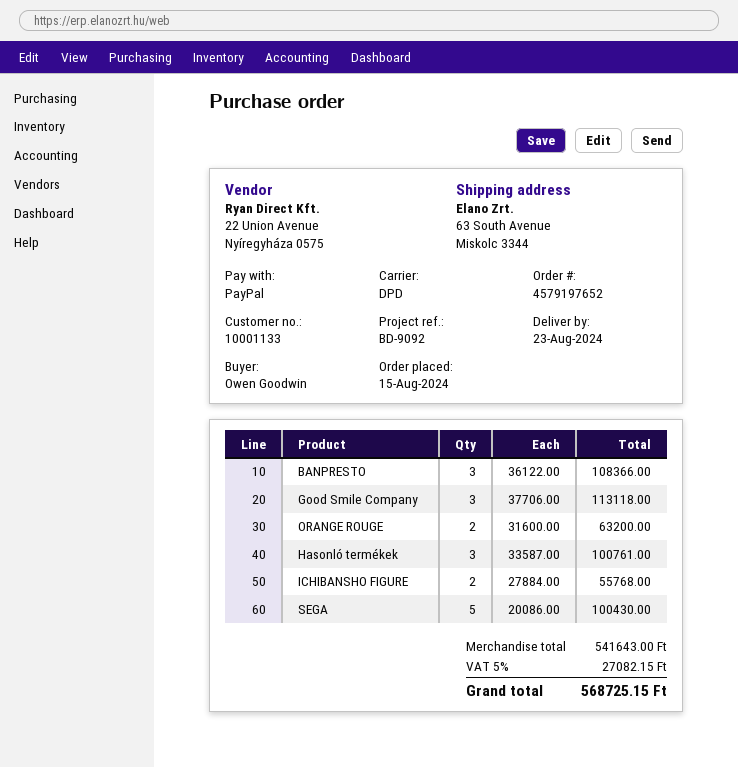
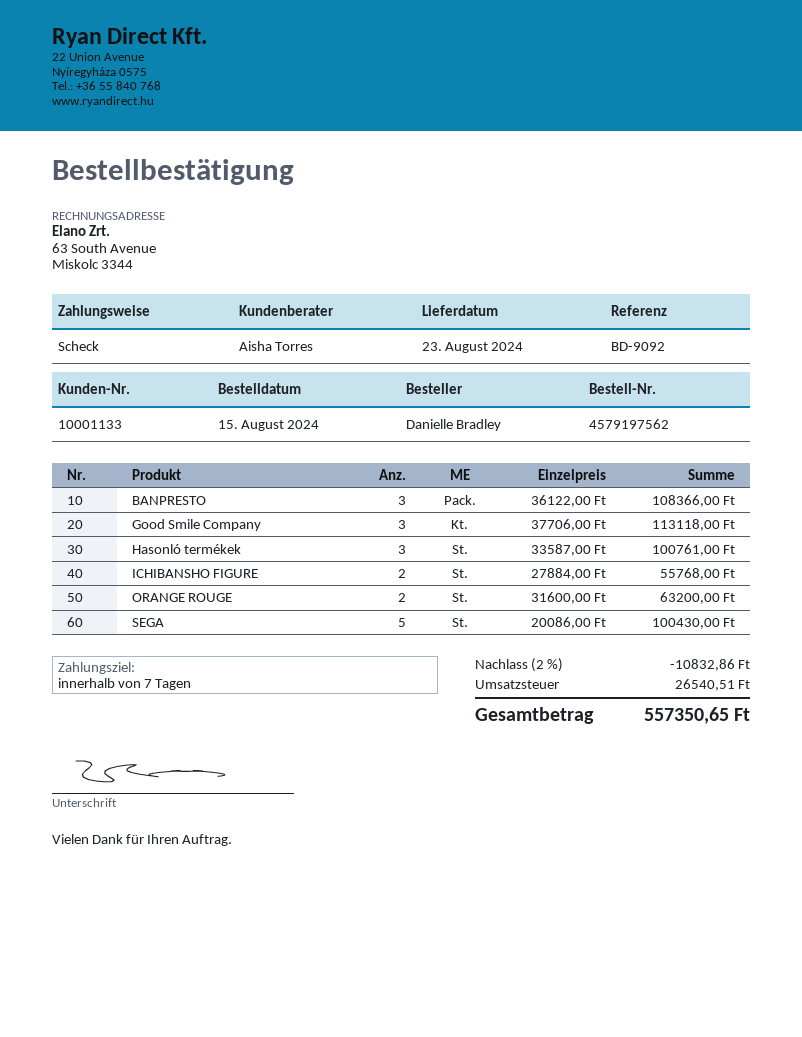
order number: 4579197652 -> 4579197562
ordered by: Owen Goodwin -> Danielle Bradley
payment method: PayPal -> cheque
discount: none -> 2% = 10832.86
tax: 27082.15 -> 26540.51
total: 568725.15 -> 557350.65

